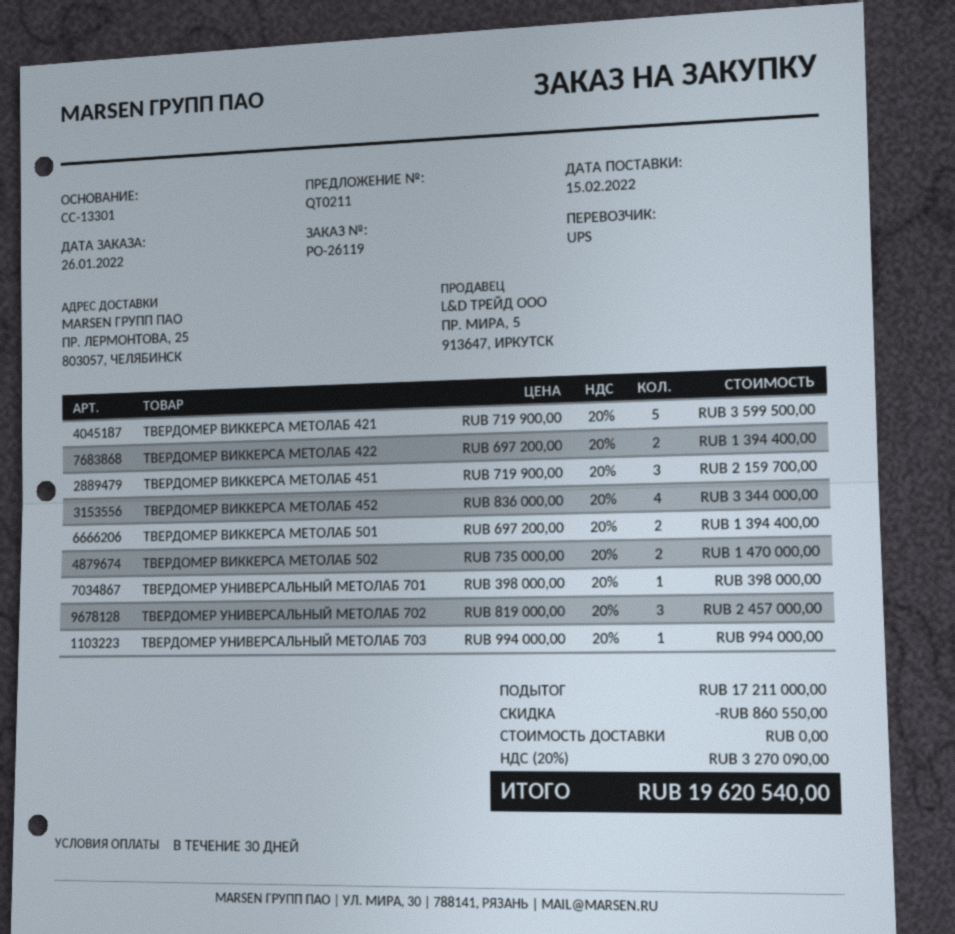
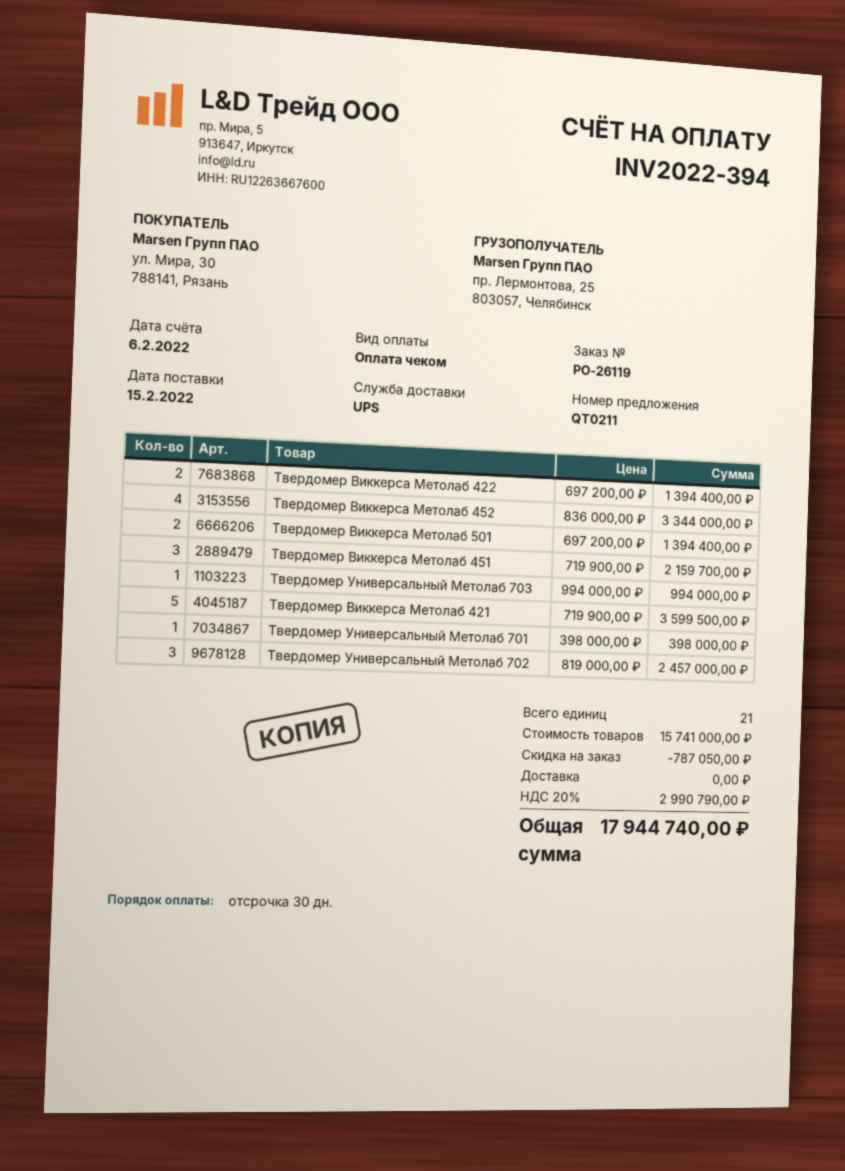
ТВЕРДОМЕР ВИККЕРСА МЕТОЛАБ 502: 2 x 735000.00 = 1470000.00 -> none
subtotal: 17211000.00 -> 15741000.00
discount: 860550.00 -> 787050.00
tax: 20% = 3270090.00 -> 20% = 2990790.00
total: 19620540.00 -> 17944740.00

